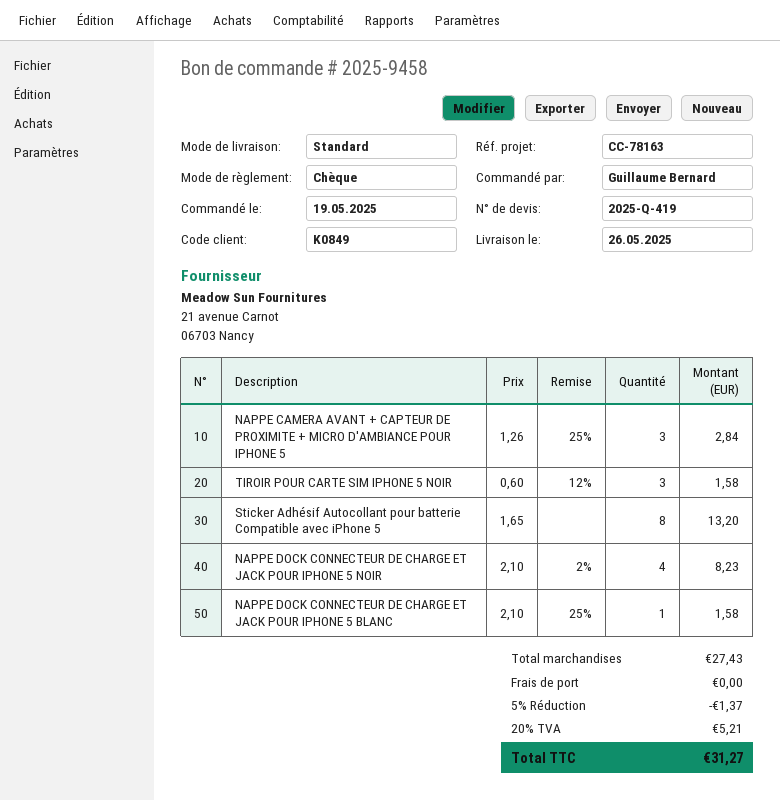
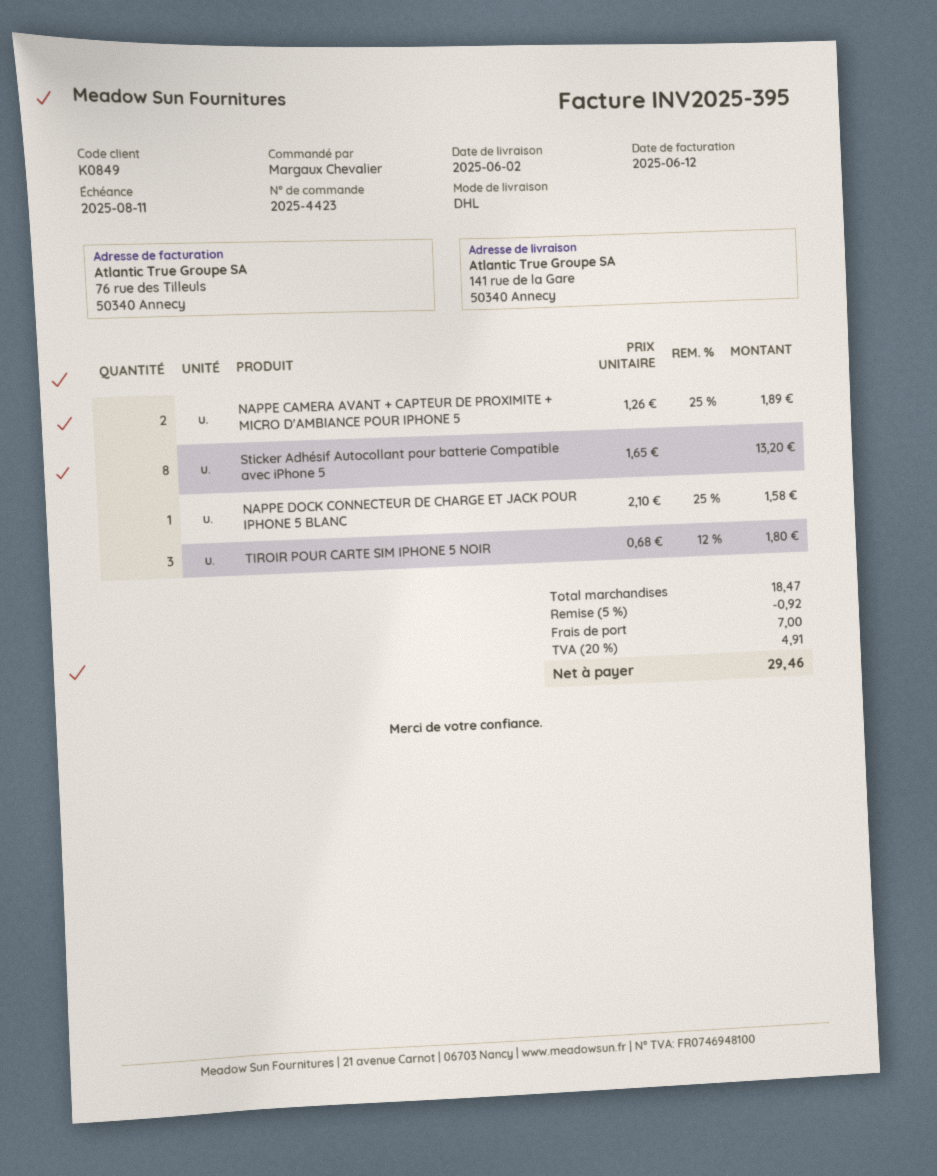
order number: 2025-9458 -> 2025-4423
delivery date: 2025-05-26 -> 2025-06-02
ordered by: Guillaume Bernard -> Margaux Chevalier
shipping method: standard -> DHL
NAPPE CAMERA AVANT + CAPTEUR DE PROXIMITE + MICRO D'AMBIANCE POUR IPHONE 5: 3 x 1.26 - 25% = 2.84 -> 2 x 1.26 - 25% = 1.89
TIROIR POUR CARTE SIM IPHONE 5 NOIR: 3 x 0.60 - 12% = 1.58 -> 3 x 0.68 - 12% = 1.80
NAPPE DOCK CONNECTEUR DE CHARGE ET JACK POUR IPHONE 5 NOIR: 4 x 2.10 - 2% = 8.23 -> none
subtotal: 27.43 -> 18.47
discount: 5% = 1.37 -> 5% = 0.92
shipping: 0.00 -> 7.00
tax: 20% = 5.21 -> 20% = 4.91
total: 31.27 -> 29.46

